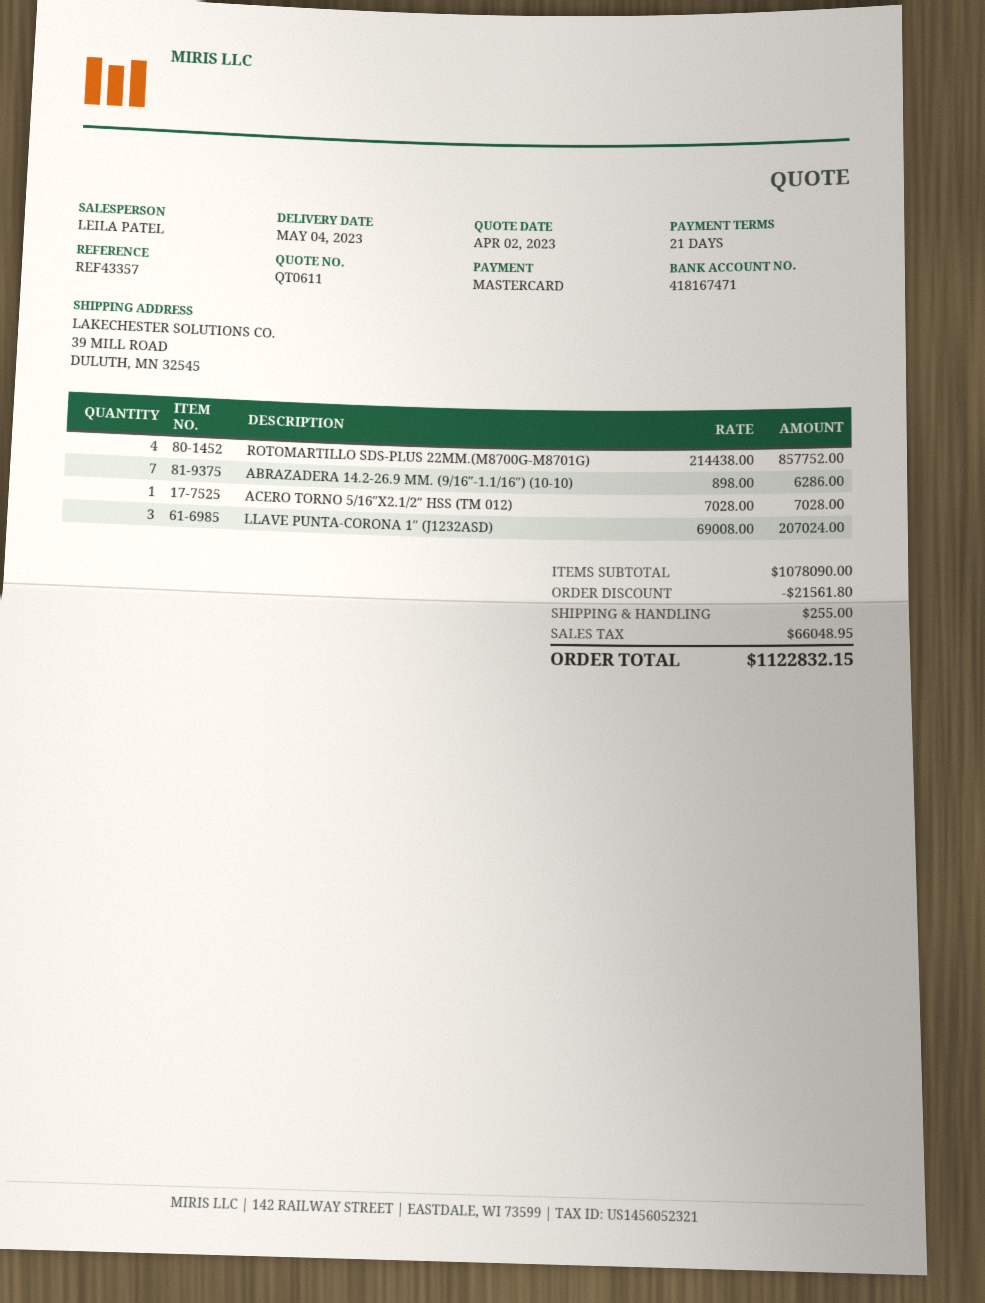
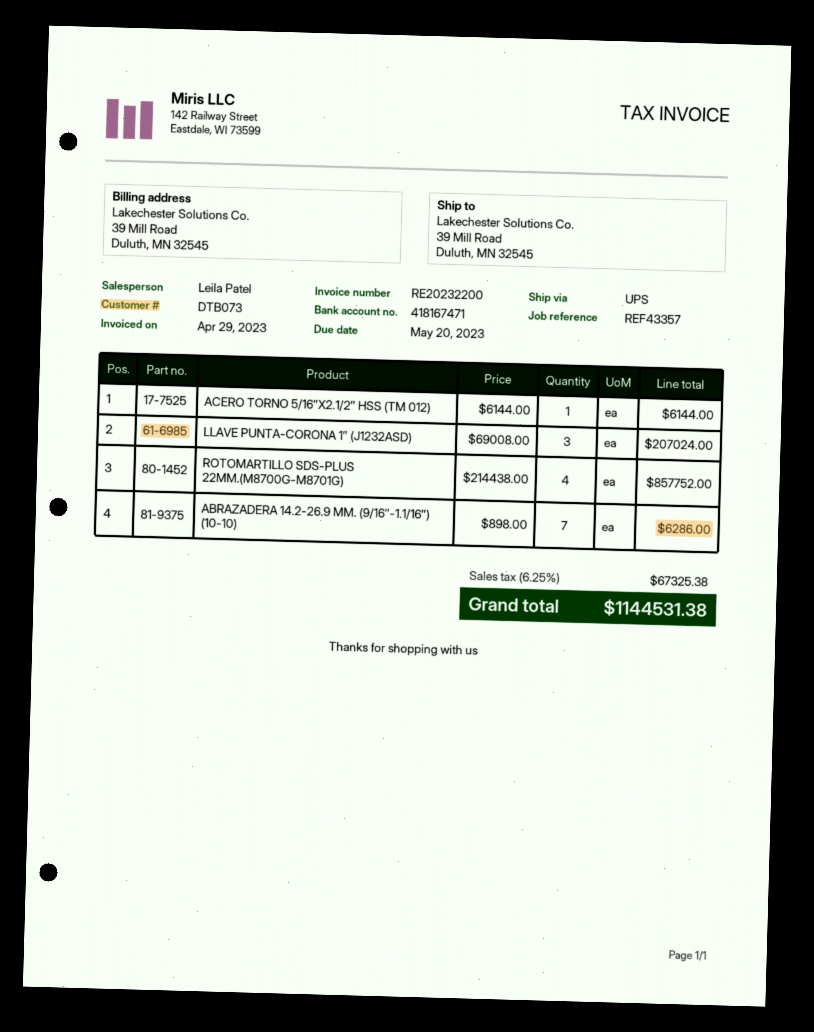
ACERO TORNO 5/16″X2.1/2″ HSS (TM 012): 1 x 7028.00 = 7028.00 -> 1 x 6144.00 = 6144.00
discount: 21561.80 -> none
shipping: 255.00 -> none
tax: 66048.95 -> 67325.38
total: 1122832.15 -> 1144531.38

